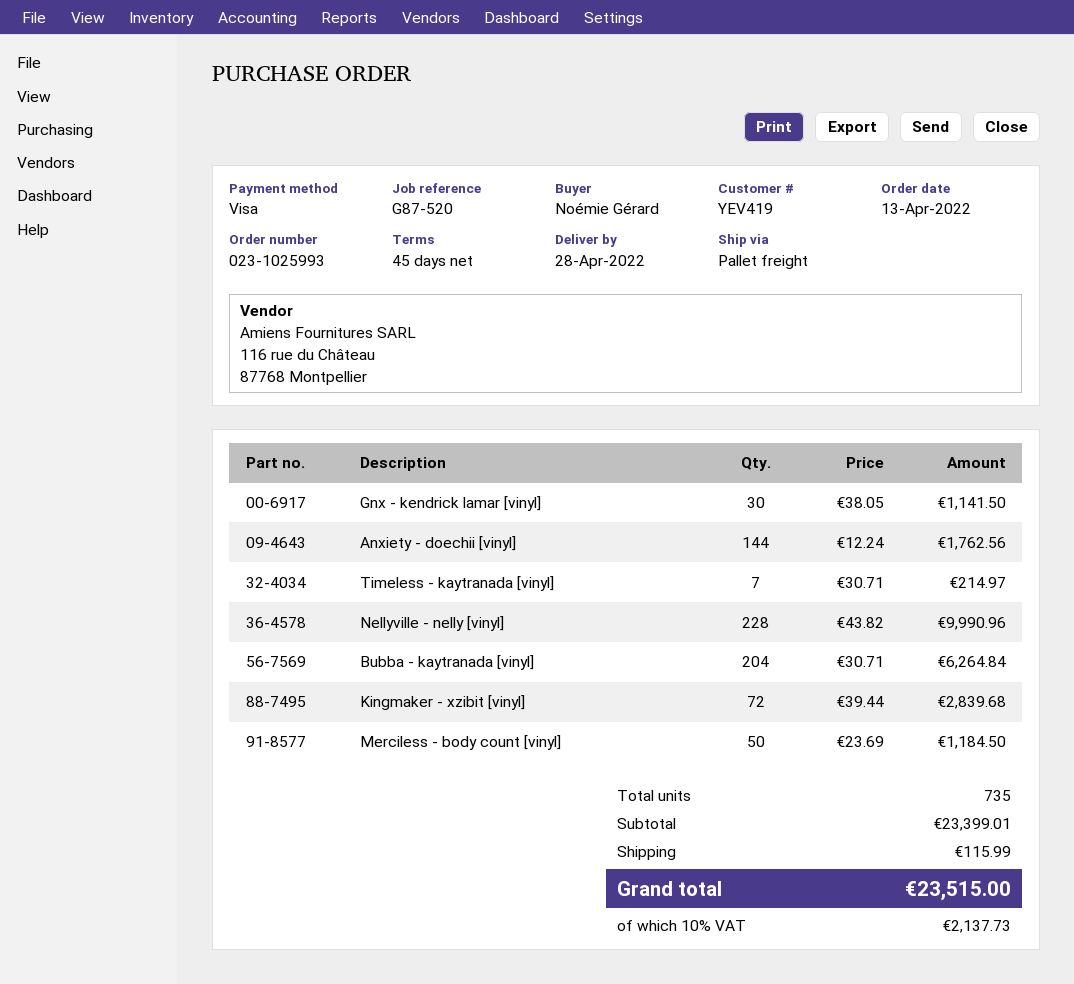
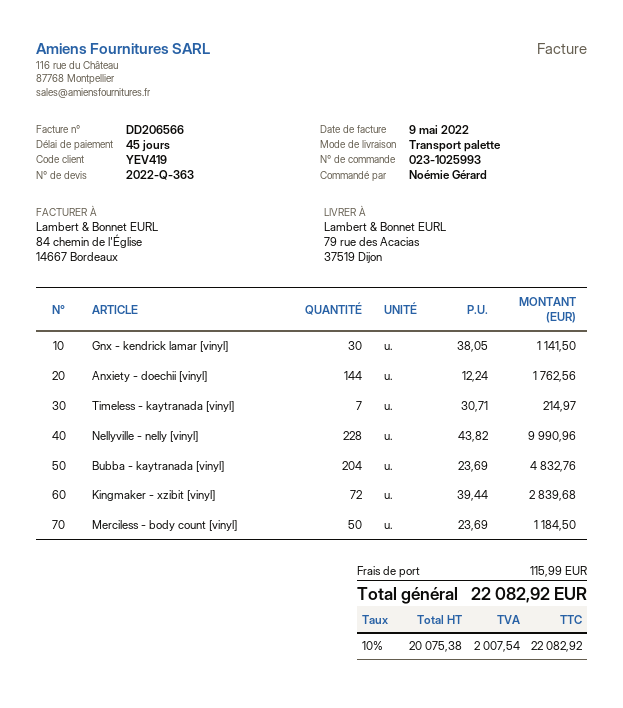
Bubba - kaytranada [vinyl]: 204 x 30.71 = 6264.84 -> 204 x 23.69 = 4832.76
tax: 10% = 2137.73 -> 10% = 2007.54
total: 23515.00 -> 22082.92

